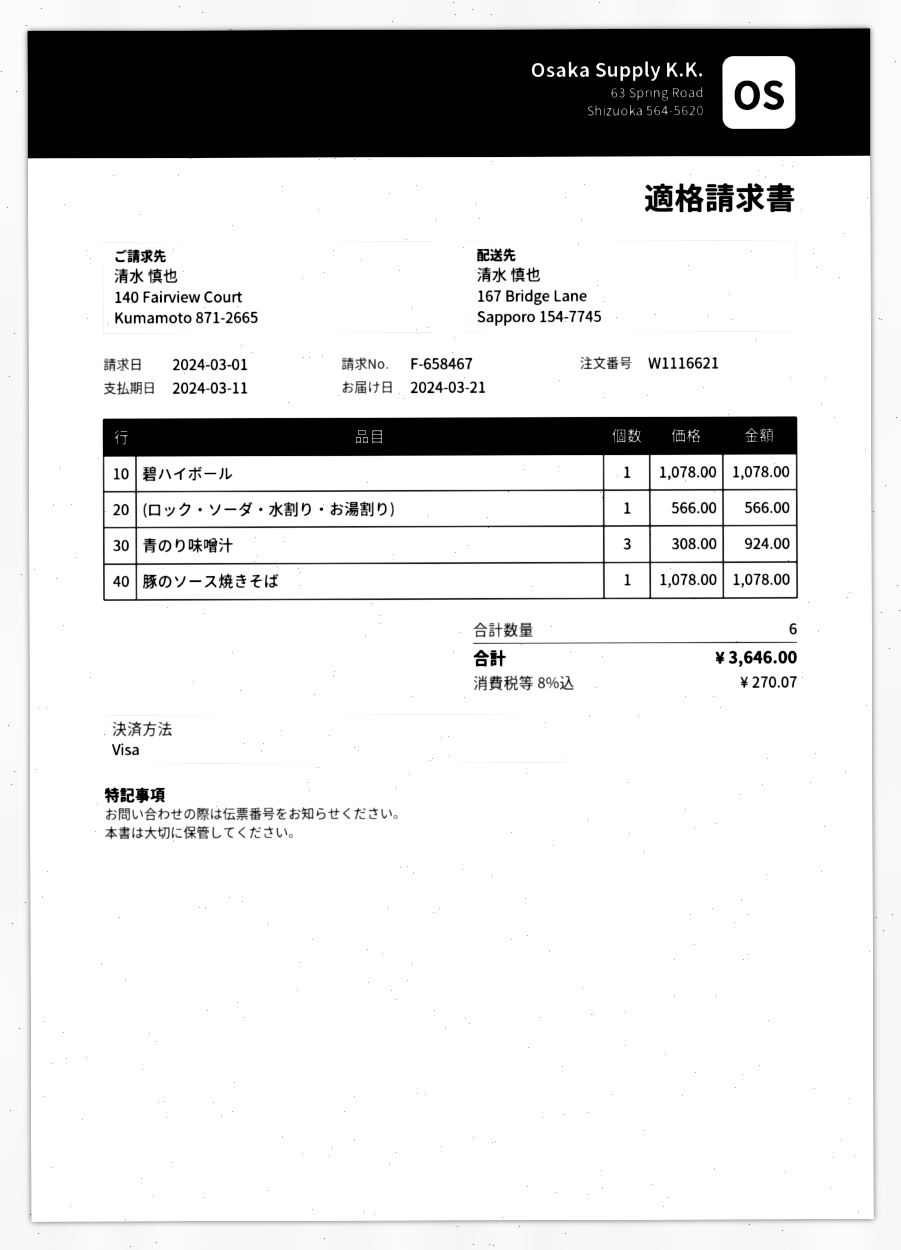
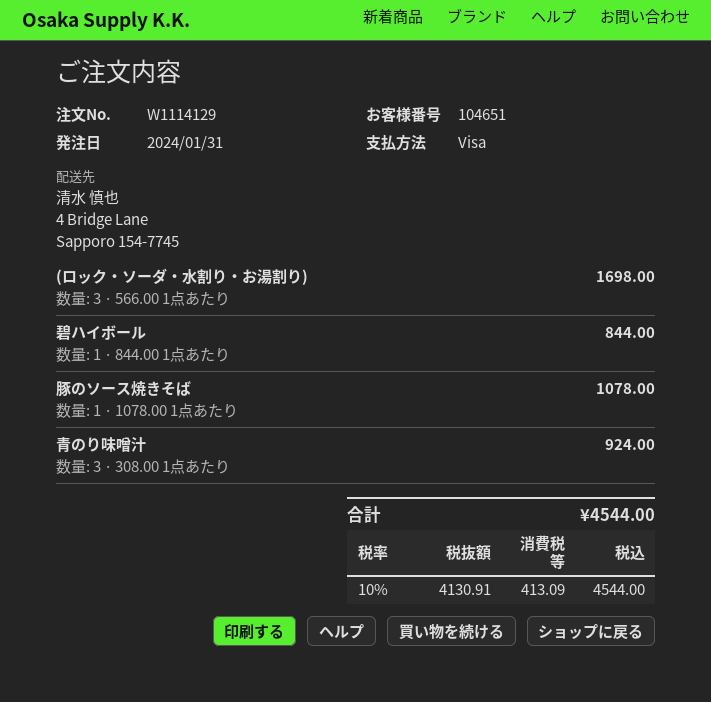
order number: W1116621 -> W1114129
ship to: 167 Bridge Lane, Sapporo 154-7745 -> 4 Bridge Lane, Sapporo 154-7745
碧ハイボール: 1 x 1078.00 = 1078.00 -> 1 x 844.00 = 844.00
(ロック・ソーダ・水割り・お湯割り): 1 x 566.00 = 566.00 -> 3 x 566.00 = 1698.00
tax: 8% = 270.07 -> 10% = 413.09
total: 3646.00 -> 4544.00

